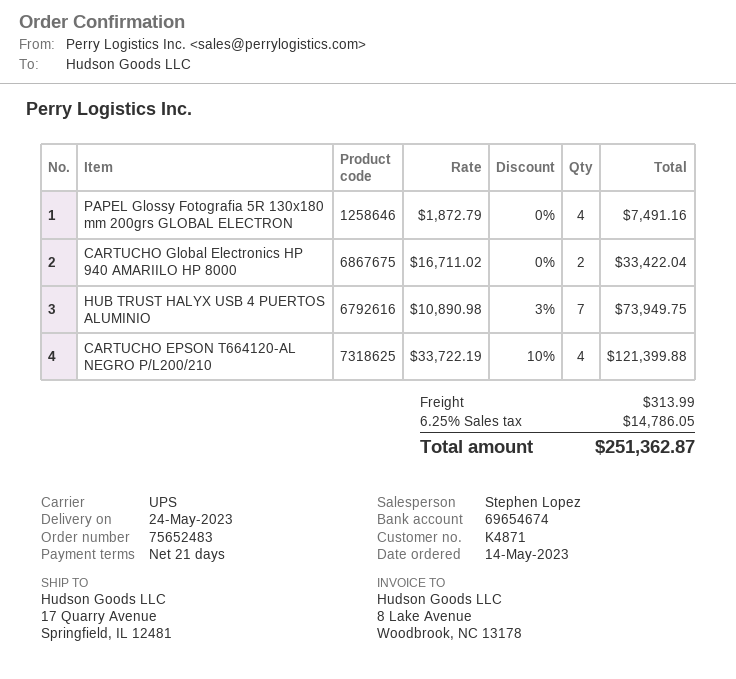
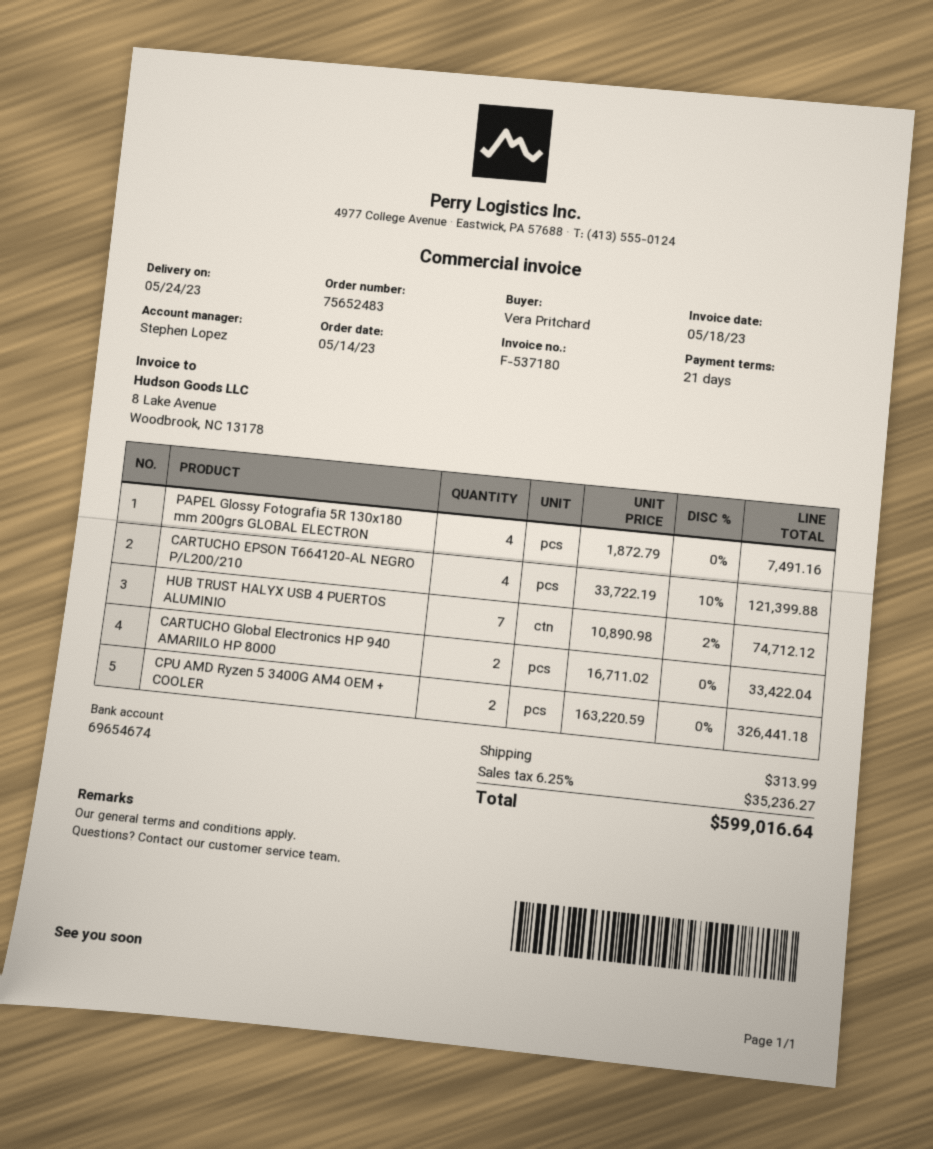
HUB TRUST HALYX USB 4 PUERTOS ALUMINIO: 7 x 10890.98 - 3% = 73949.75 -> 7 x 10890.98 - 2% = 74712.12
CPU AMD Ryzen 5 3400G AM4 OEM + COOLER: none -> 2 x 163220.59 = 326441.18
tax: 6.25% = 14786.05 -> 6.25% = 35236.27
total: 251362.87 -> 599016.64

